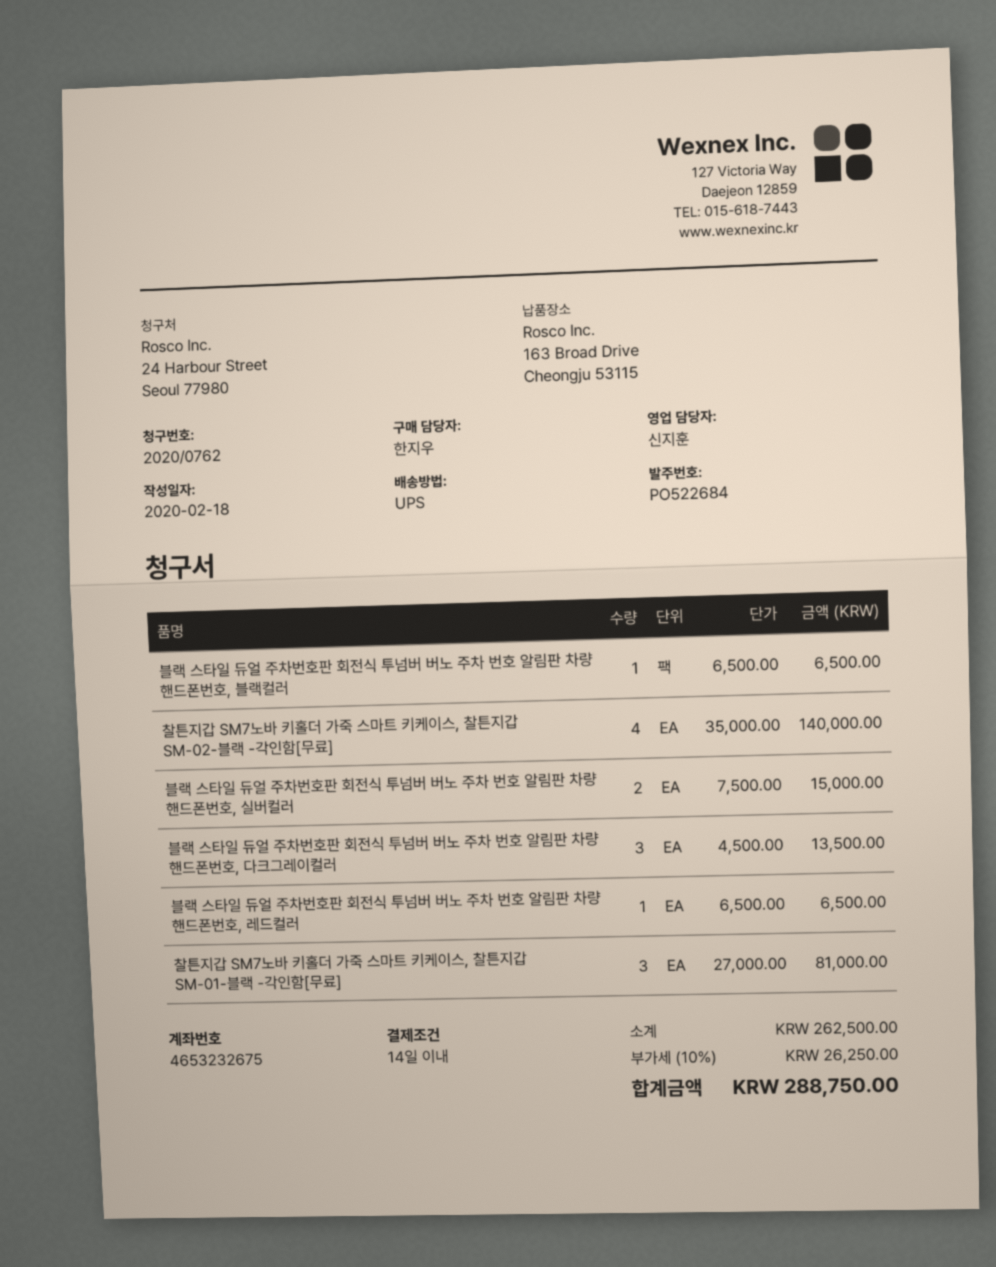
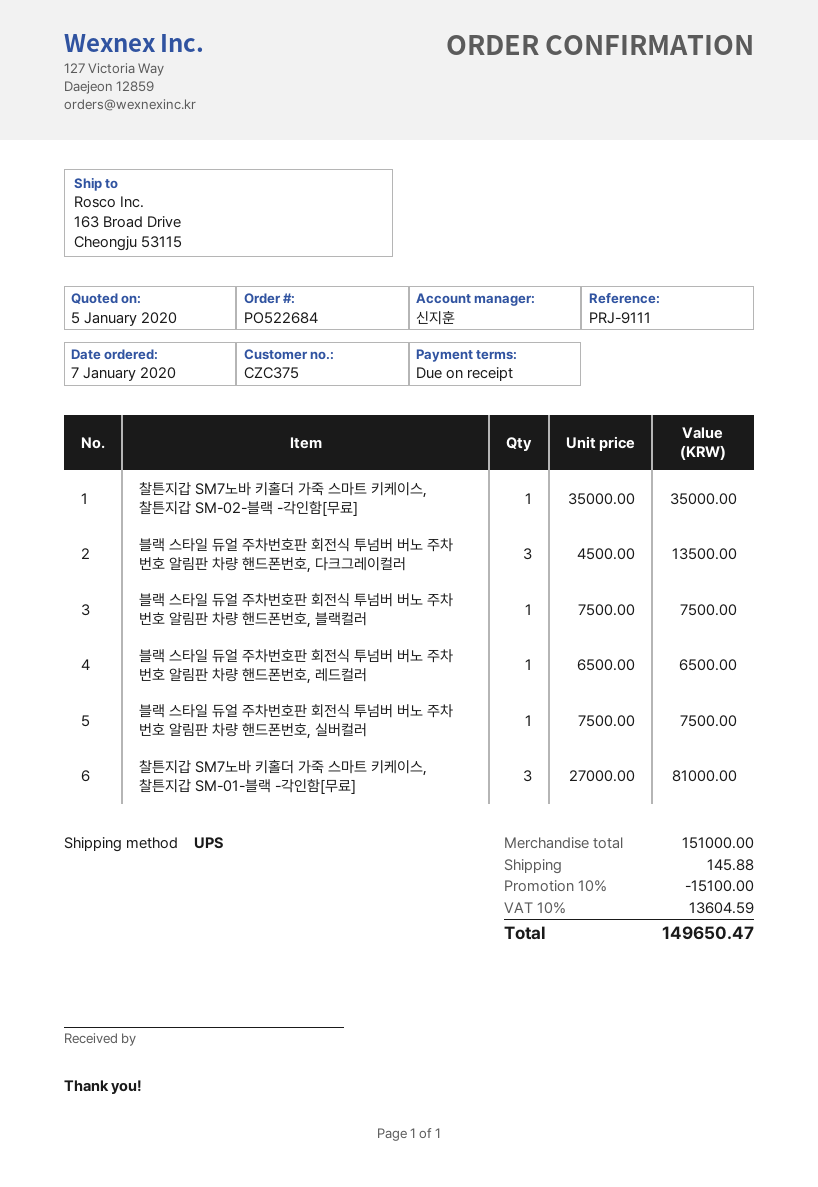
payment terms: 14 days -> on receipt
블랙 스타일 듀얼 주차번호판 회전식 투넘버 버노 주차 번호 알림판 차량 핸드폰번호, 블랙컬러: 1 x 6500.00 = 6500.00 -> 1 x 7500.00 = 7500.00
찰튼지갑 SM7노바 키홀더 가죽 스마트 키케이스, 찰튼지갑 SM-02-블랙 -각인함[무료]: 4 x 35000.00 = 140000.00 -> 1 x 35000.00 = 35000.00
블랙 스타일 듀얼 주차번호판 회전식 투넘버 버노 주차 번호 알림판 차량 핸드폰번호, 실버컬러: 2 x 7500.00 = 15000.00 -> 1 x 7500.00 = 7500.00
subtotal: 262500.00 -> 151000.00
discount: none -> 10% = 15100.00
shipping: none -> 145.88
tax: 10% = 26250.00 -> 10% = 13604.59
total: 288750.00 -> 149650.47

